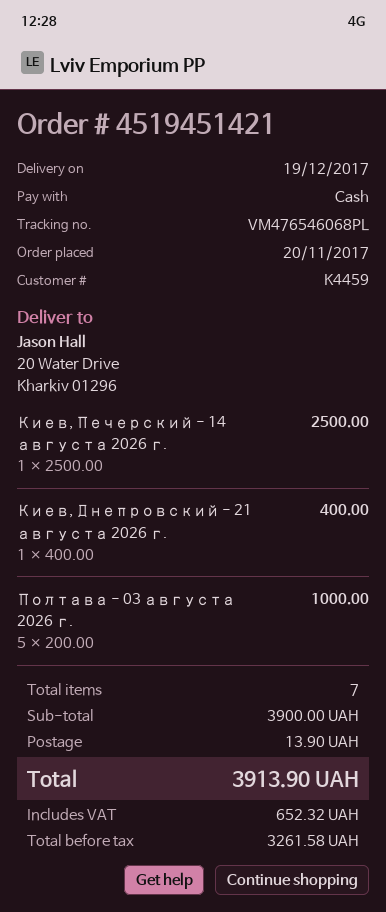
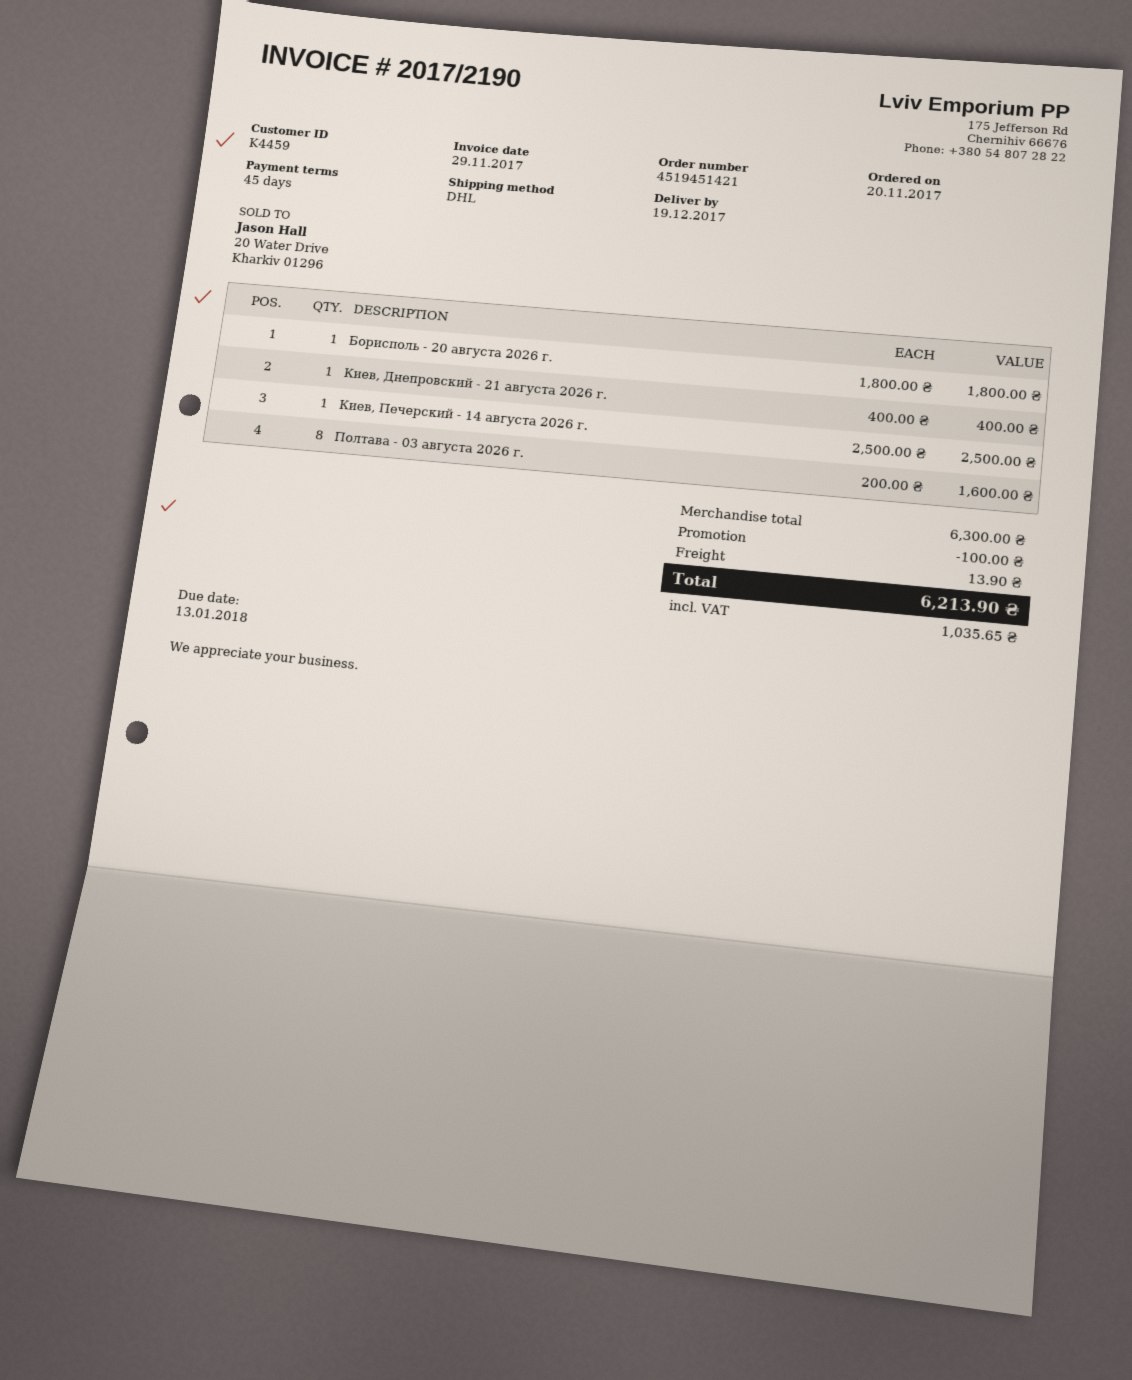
Полтава - 03 августа 2026 г.: 5 x 200.00 = 1000.00 -> 8 x 200.00 = 1600.00
Борисполь - 20 августа 2026 г.: none -> 1 x 1800.00 = 1800.00
subtotal: 3900.00 -> 6300.00
discount: none -> 100.00
tax: 652.32 -> 1035.65
total: 3913.90 -> 6213.90

